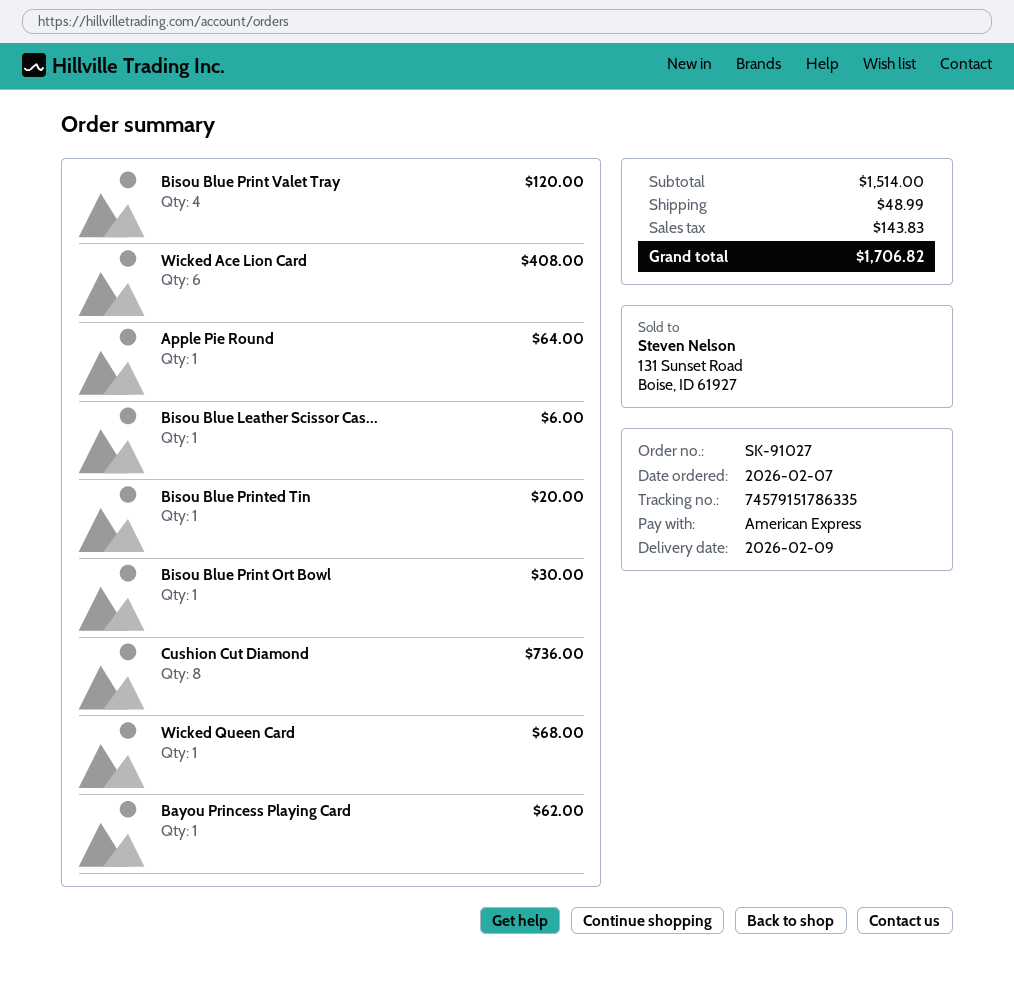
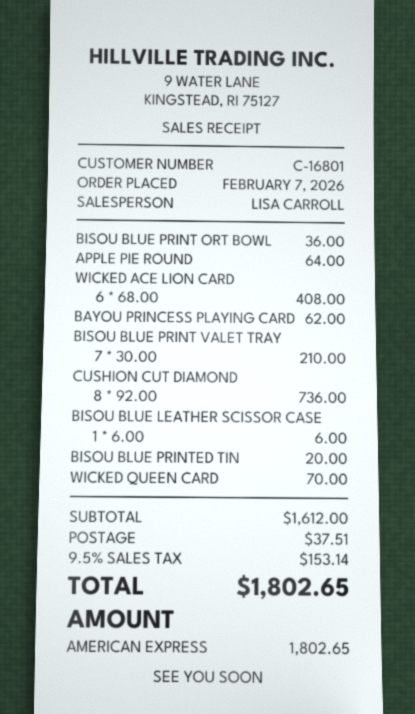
Bisou Blue Print Valet Tray: 4 for 120.00 -> 7 for 210.00
Bisou Blue Print Ort Bowl: 1 for 30.00 -> 1 for 36.00
Wicked Queen Card: 1 for 68.00 -> 1 for 70.00
subtotal: 1514.00 -> 1612.00
shipping: 48.99 -> 37.51
tax: 143.83 -> 153.14
total: 1706.82 -> 1802.65

